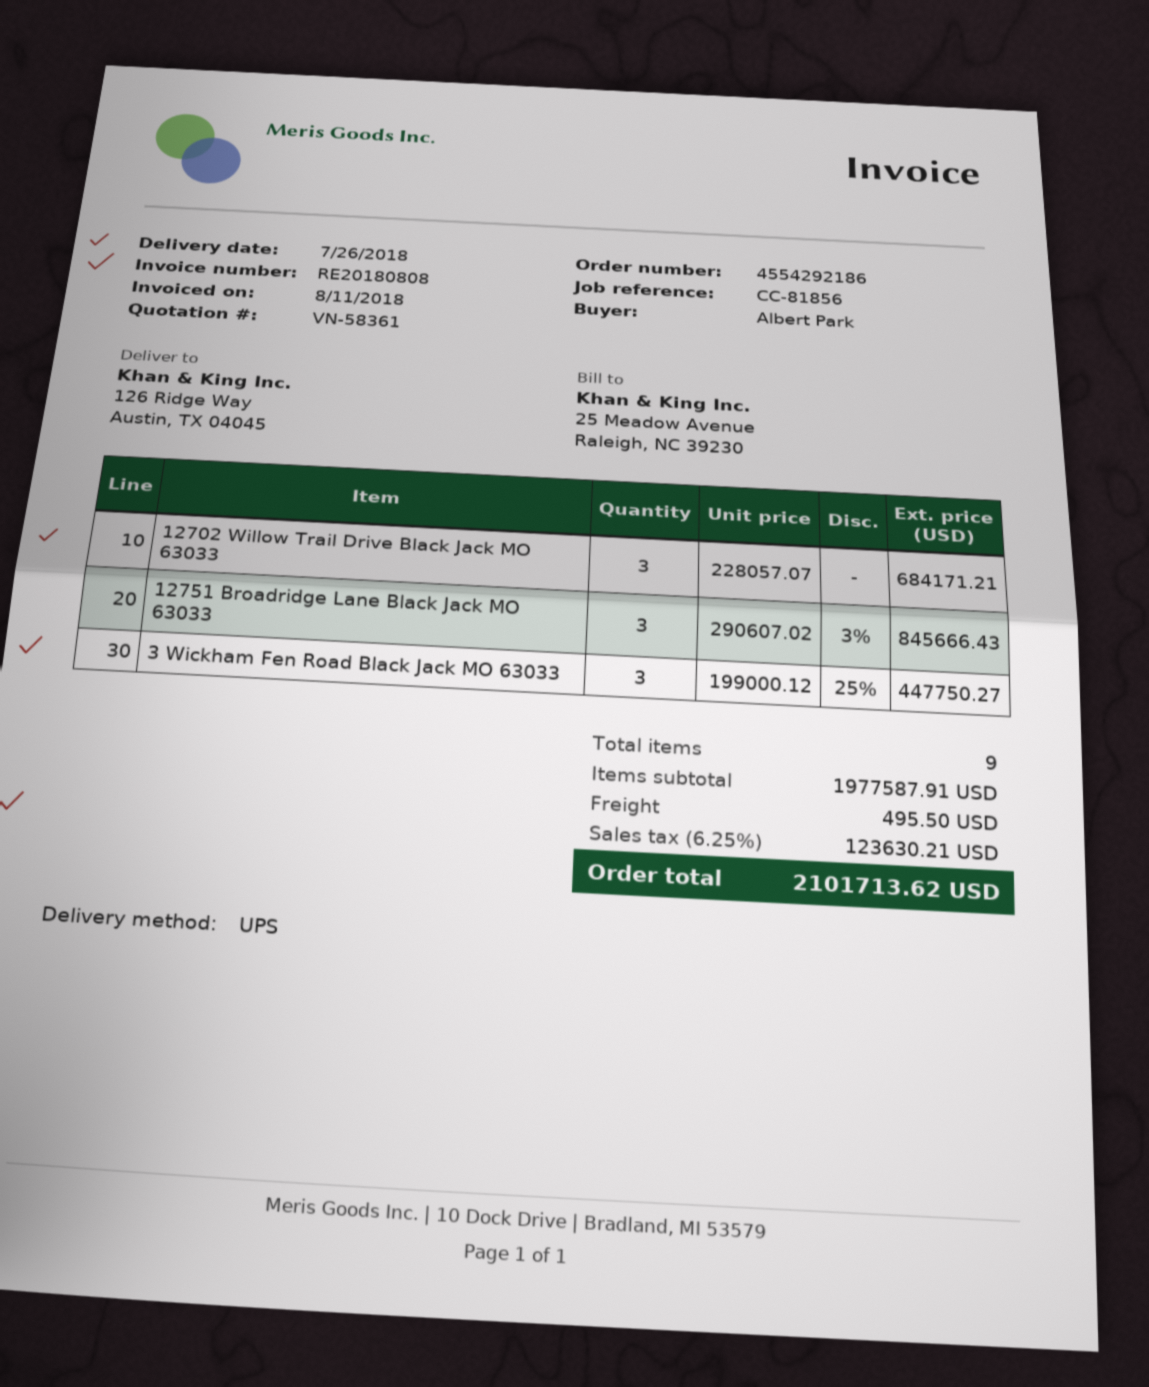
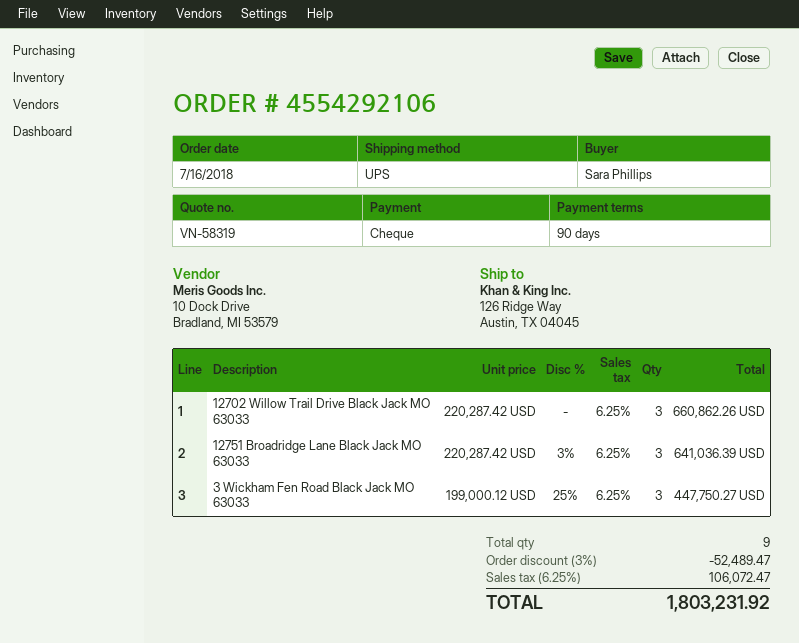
quote number: VN-58361 -> VN-58319
order number: 4554292186 -> 4554292106
ordered by: Albert Park -> Sara Phillips
12702 Willow Trail Drive Black Jack MO 63033: 3 x 228057.07 = 684171.21 -> 3 x 220287.42 = 660862.26
12751 Broadridge Lane Black Jack MO 63033: 3 x 290607.02 - 3% = 845666.43 -> 3 x 220287.42 - 3% = 641036.39
discount: none -> 3% = 52489.47
shipping: 495.50 -> none
tax: 6.25% = 123630.21 -> 6.25% = 106072.47
total: 2101713.62 -> 1803231.92

